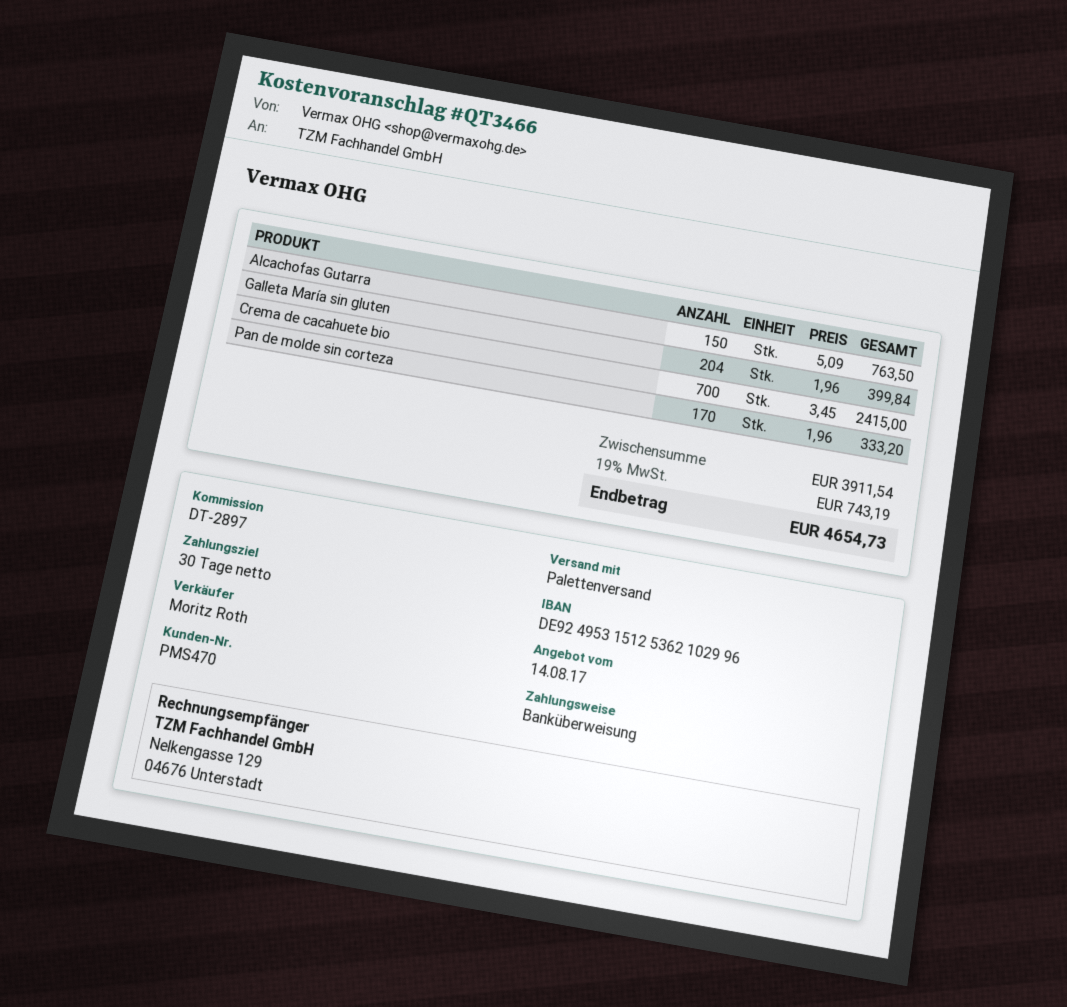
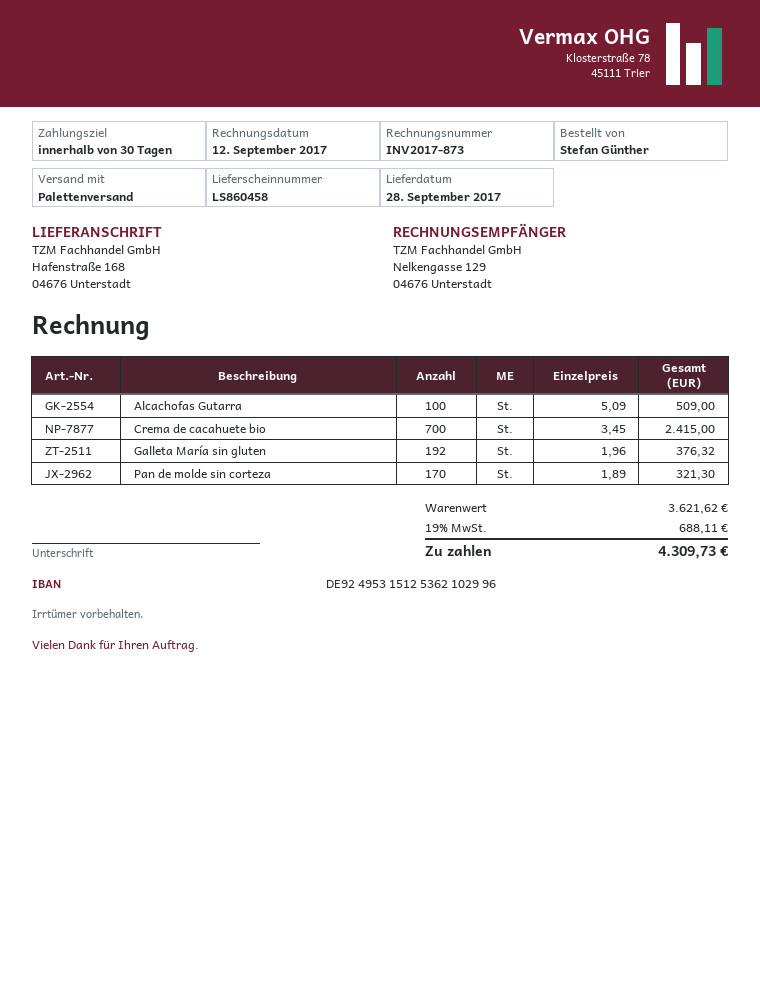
Alcachofas Gutarra: 150 x 5.09 = 763.50 -> 100 x 5.09 = 509.00
Galleta María sin gluten: 204 x 1.96 = 399.84 -> 192 x 1.96 = 376.32
Pan de molde sin corteza: 170 x 1.96 = 333.20 -> 170 x 1.89 = 321.30
subtotal: 3911.54 -> 3621.62
tax: 19% = 743.19 -> 19% = 688.11
total: 4654.73 -> 4309.73

